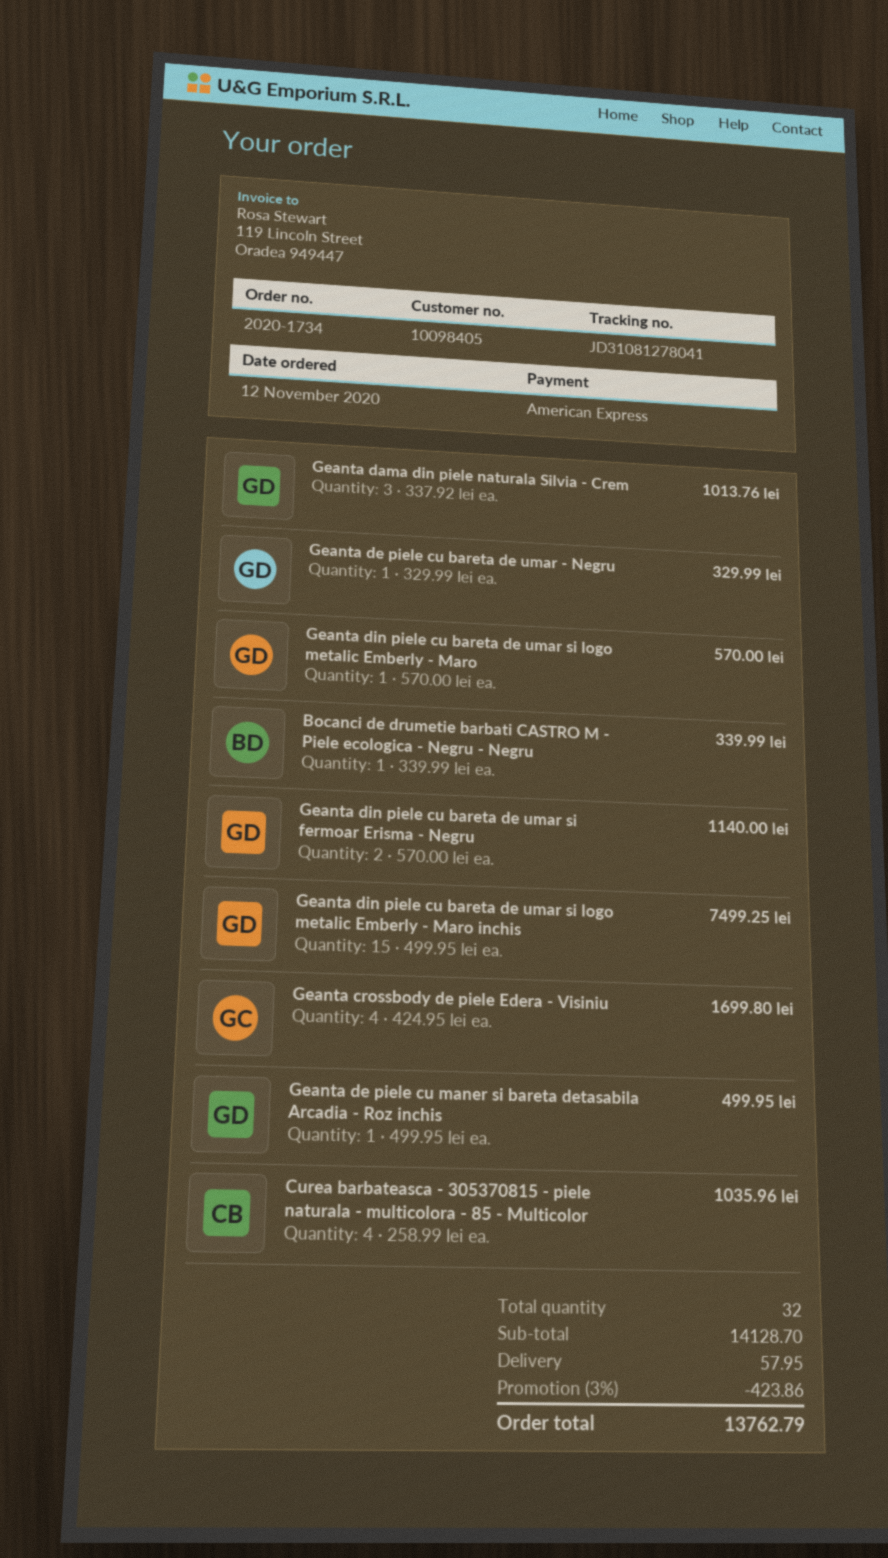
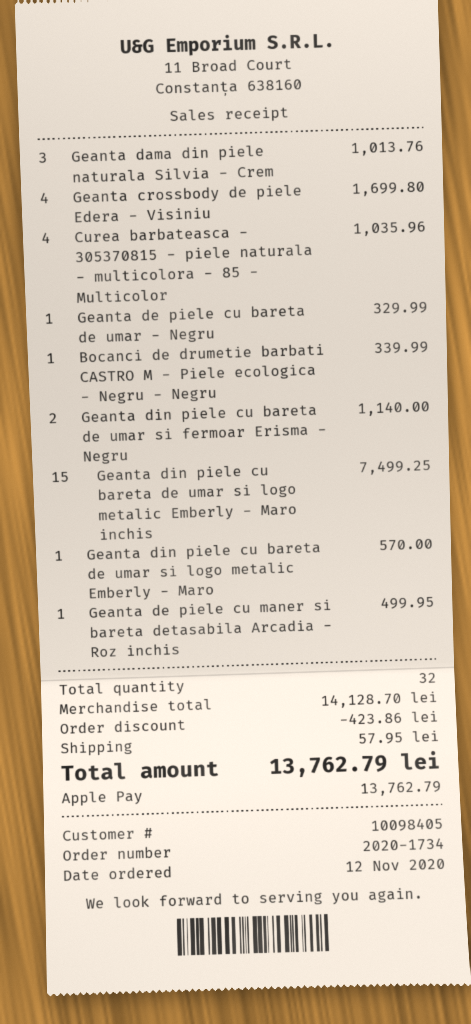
payment method: American Express -> Apple Pay

